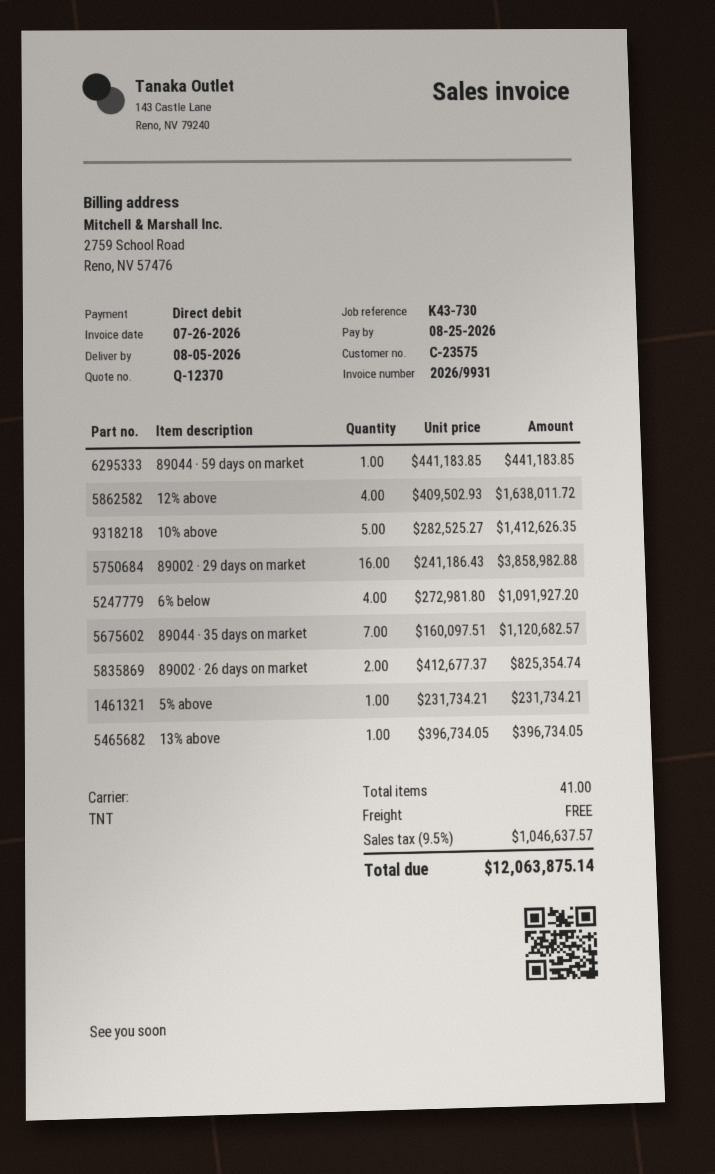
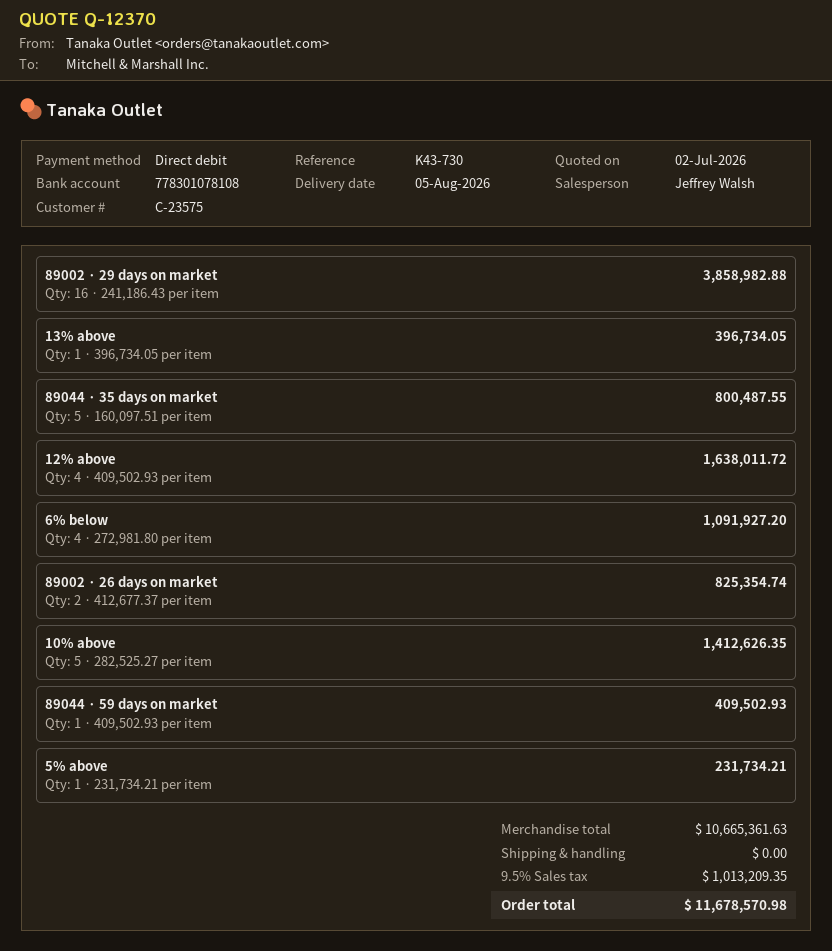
89044 · 59 days on market: 1 x 441183.85 = 441183.85 -> 1 x 409502.93 = 409502.93
89044 · 35 days on market: 7 x 160097.51 = 1120682.57 -> 5 x 160097.51 = 800487.55
tax: 9.5% = 1046637.57 -> 9.5% = 1013209.35
total: 12063875.14 -> 11678570.98

